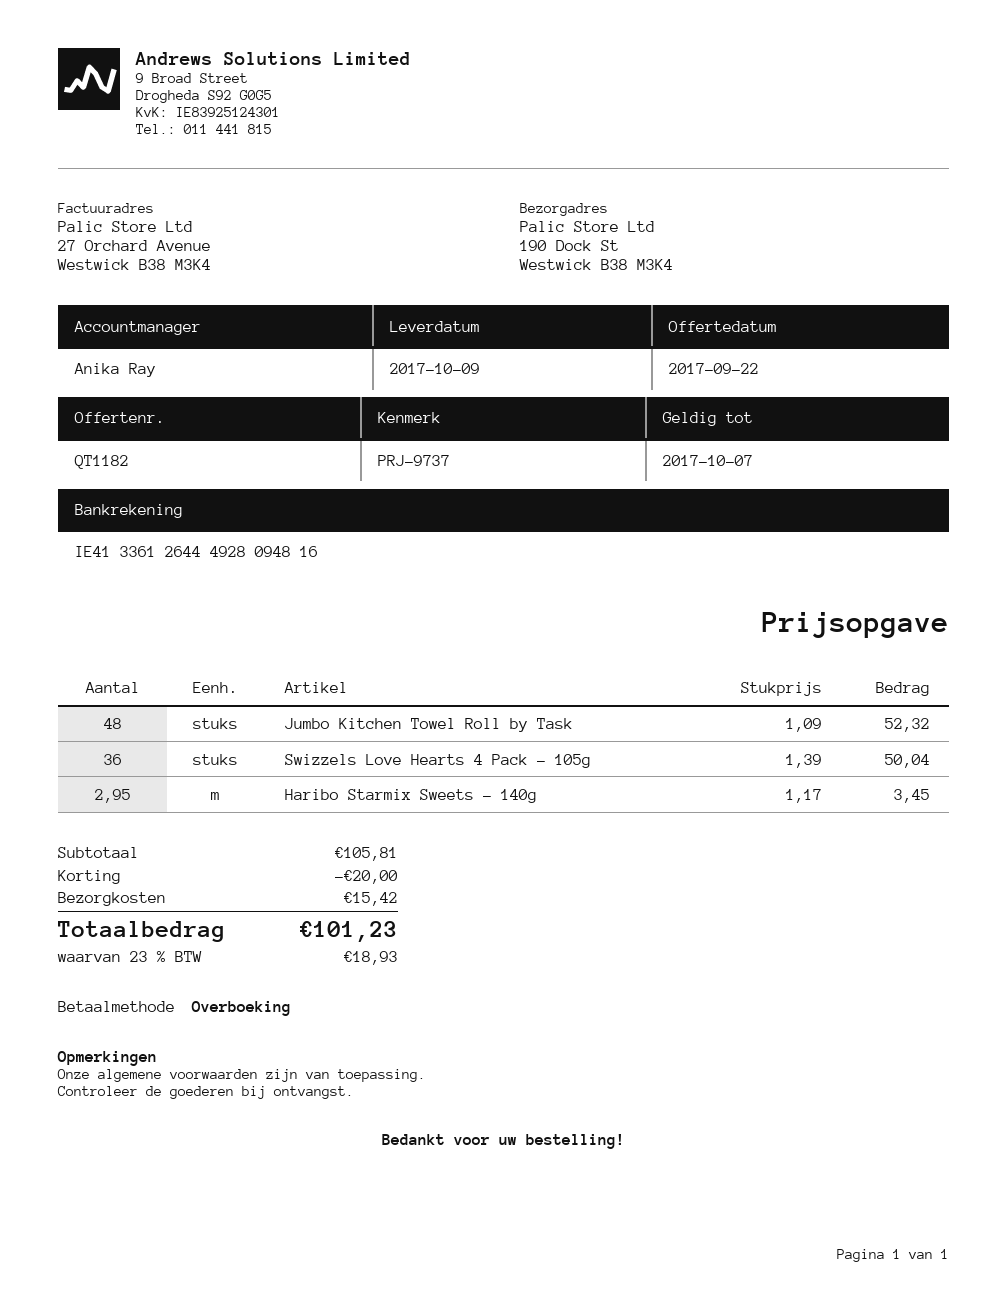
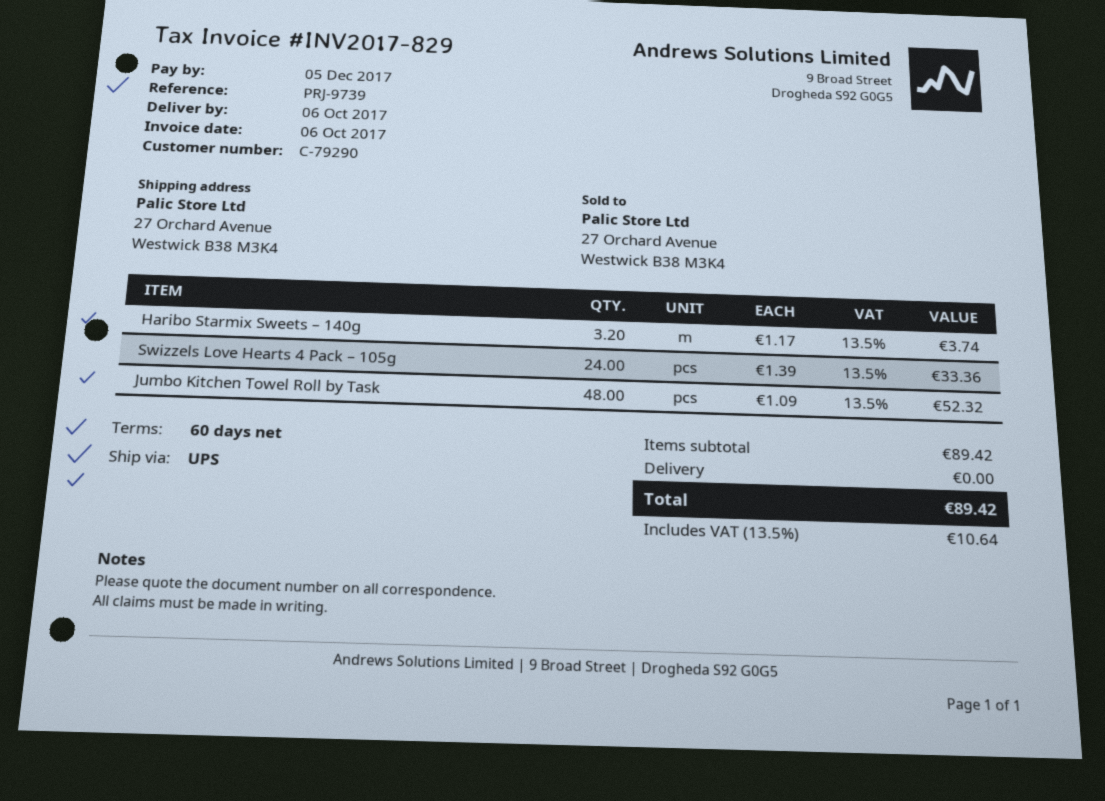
delivery date: 2017-10-09 -> 2017-10-06
reference: PRJ-9737 -> PRJ-9739
ship to: 190 Dock St, Westwick B38 M3K4 -> 27 Orchard Avenue, Westwick B38 M3K4
Swizzels Love Hearts 4 Pack – 105g: 36 x 1.39 = 50.04 -> 24 x 1.39 = 33.36
Haribo Starmix Sweets – 140g: 2.95 x 1.17 = 3.45 -> 3.2 x 1.17 = 3.74
subtotal: 105.81 -> 89.42
discount: 20.00 -> none
shipping: 15.42 -> 0.00
tax: 23% = 18.93 -> 13.5% = 10.64
total: 101.23 -> 89.42

